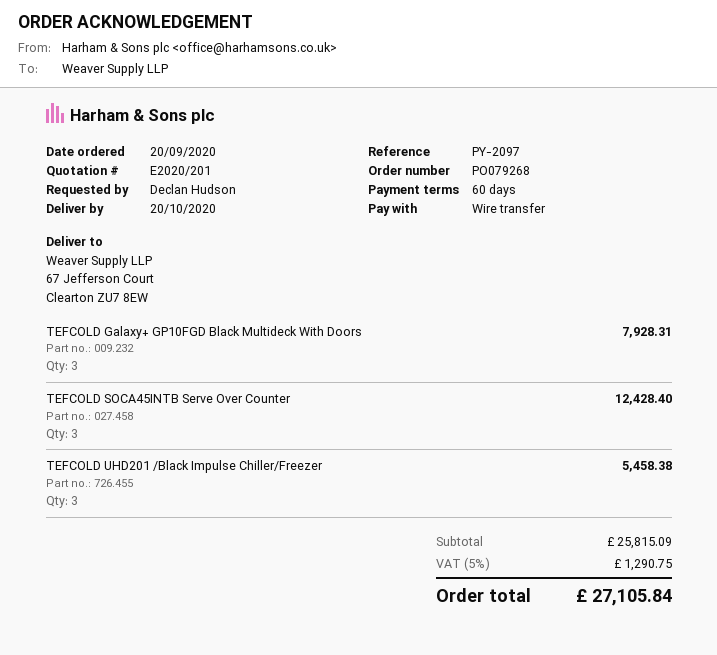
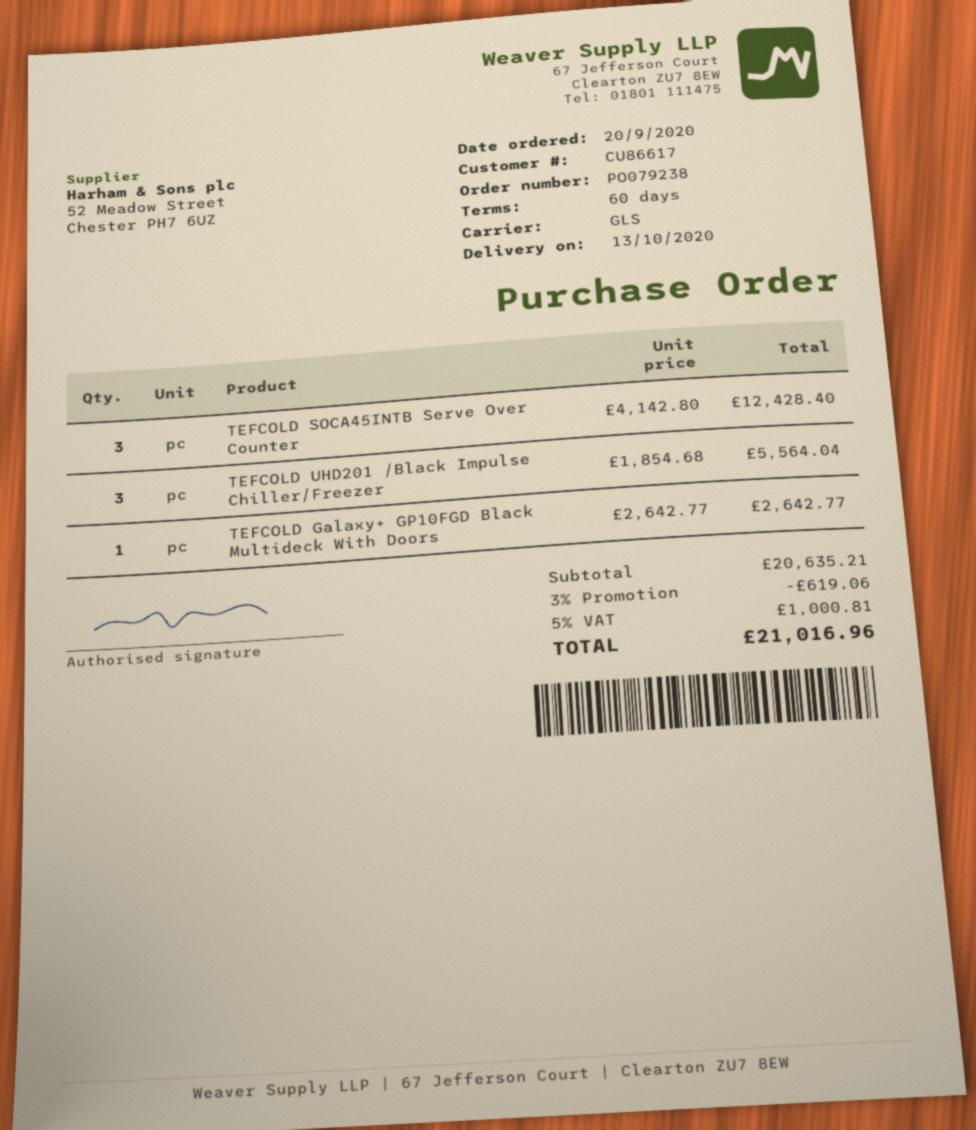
order number: PO079268 -> PO079238
delivery date: 2020-10-20 -> 2020-10-13
TEFCOLD Galaxy+ GP10FGD Black Multideck With Doors: 3 for 7928.31 -> 1 for 2642.77
TEFCOLD UHD201 /Black Impulse Chiller/Freezer: 3 for 5458.38 -> 3 for 5564.04
subtotal: 25815.09 -> 20635.21
discount: none -> 3% = 619.06
tax: 5% = 1290.75 -> 5% = 1000.81
total: 27105.84 -> 21016.96

